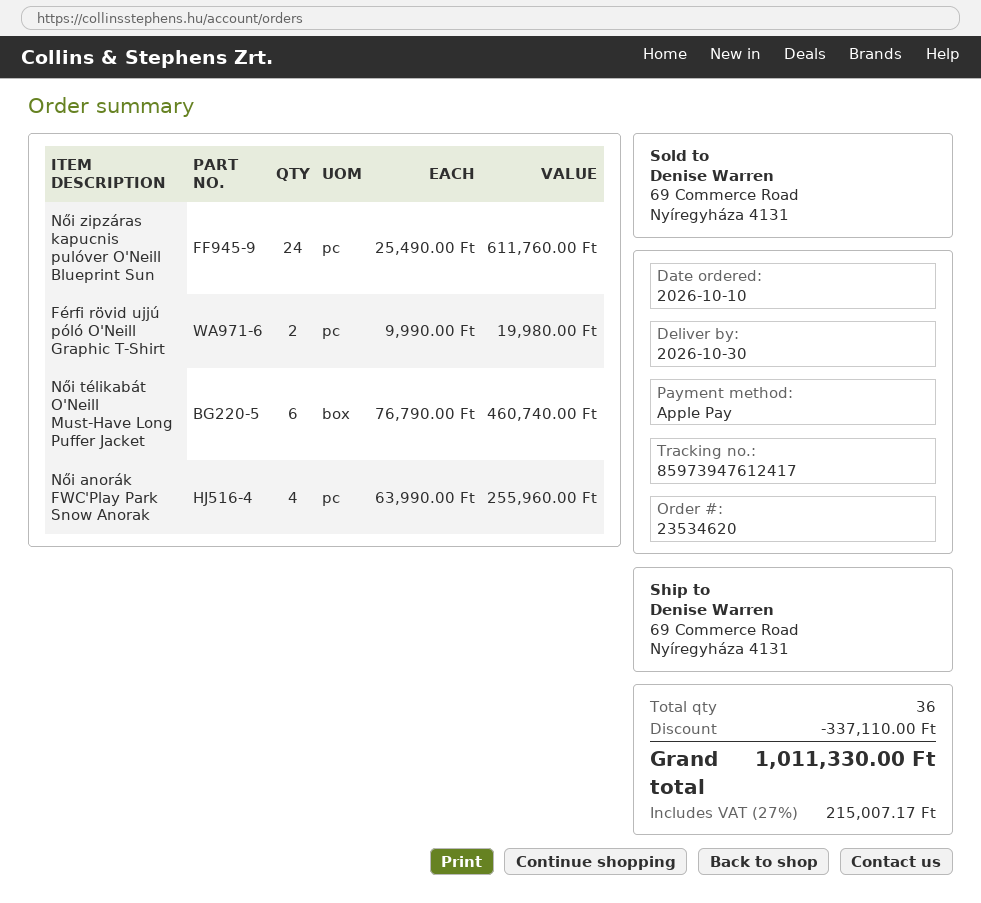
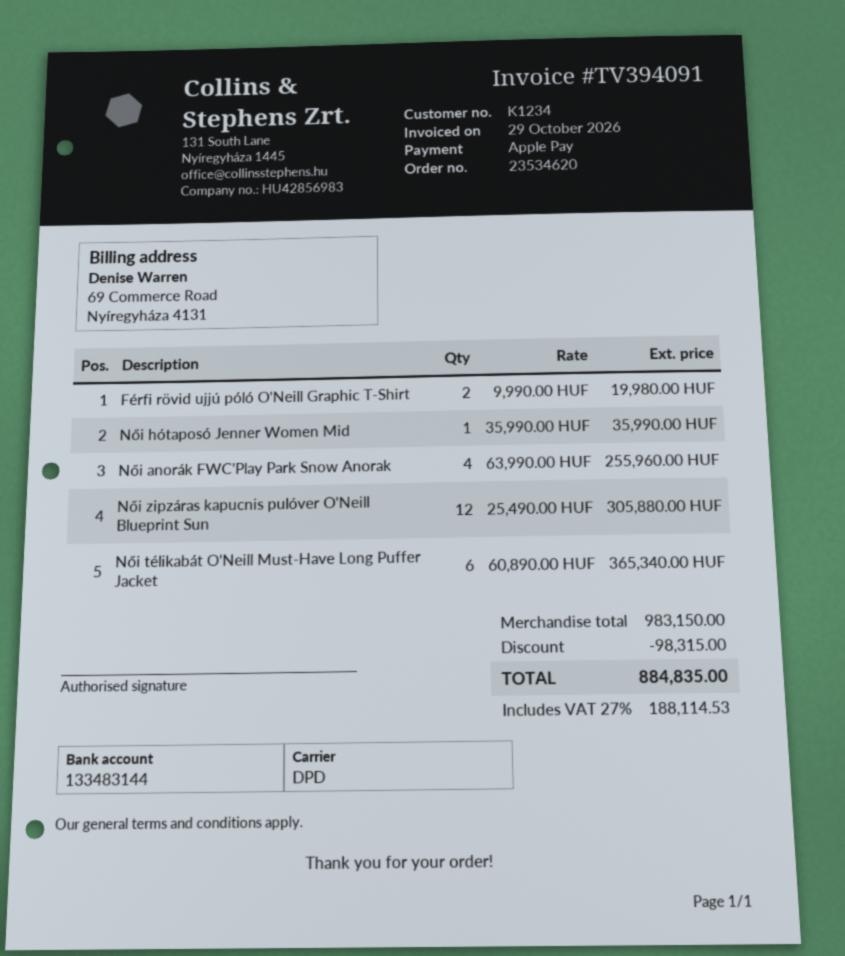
Női zipzáras kapucnis pulóver O'Neill Blueprint Sun: 24 x 25490.00 = 611760.00 -> 12 x 25490.00 = 305880.00
Női télikabát O'Neill Must-Have Long Puffer Jacket: 6 x 76790.00 = 460740.00 -> 6 x 60890.00 = 365340.00
Női hótaposó Jenner Women Mid: none -> 1 x 35990.00 = 35990.00
discount: 337110.00 -> 98315.00
tax: 27% = 215007.17 -> 27% = 188114.53
total: 1011330.00 -> 884835.00

